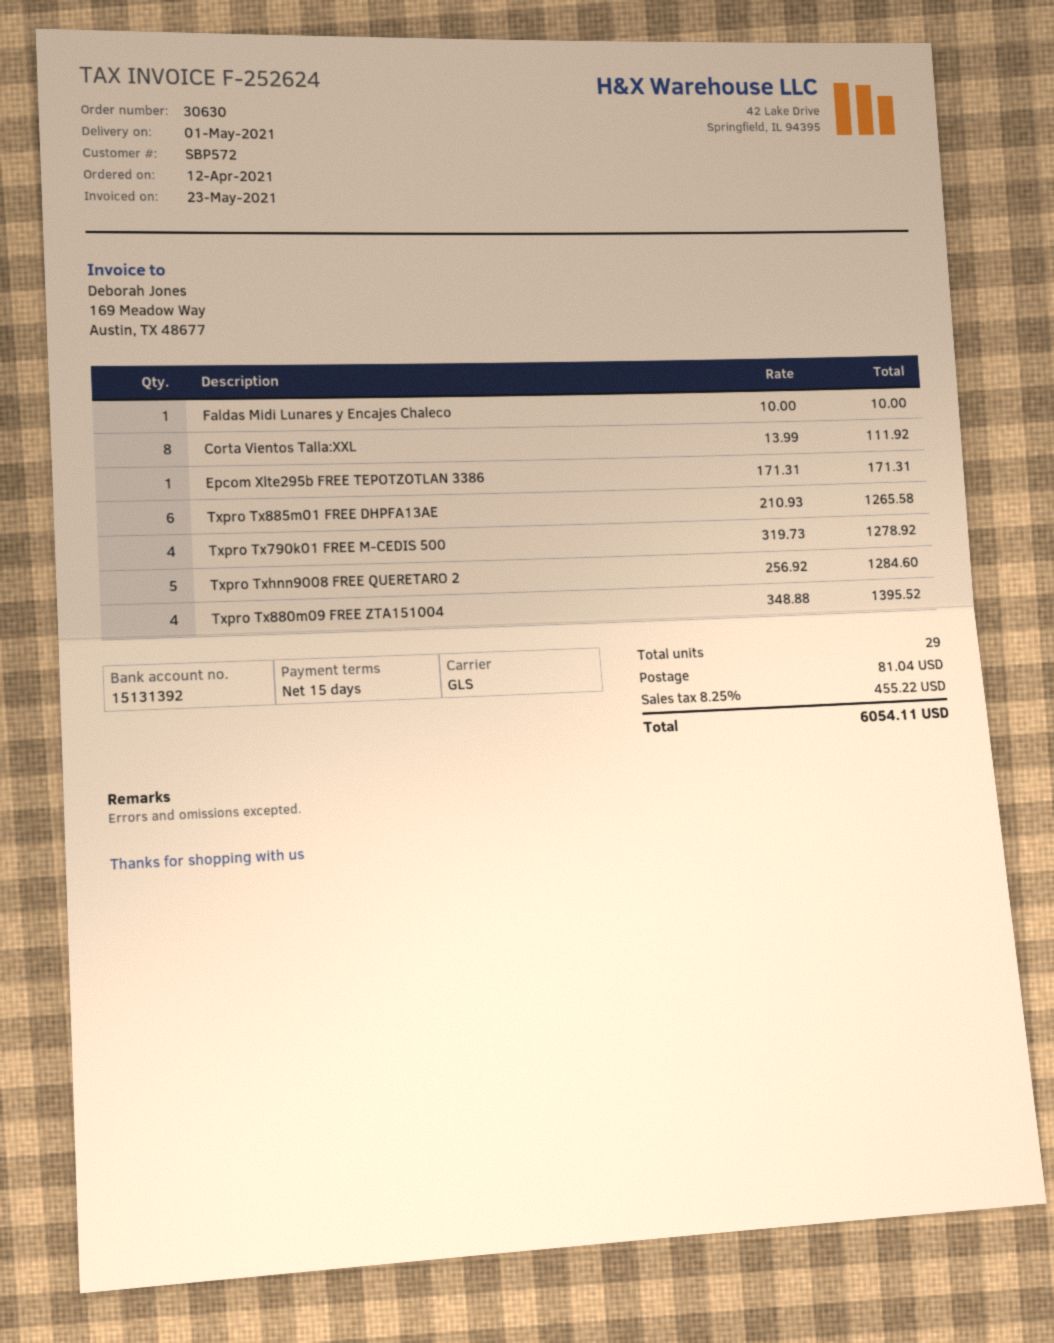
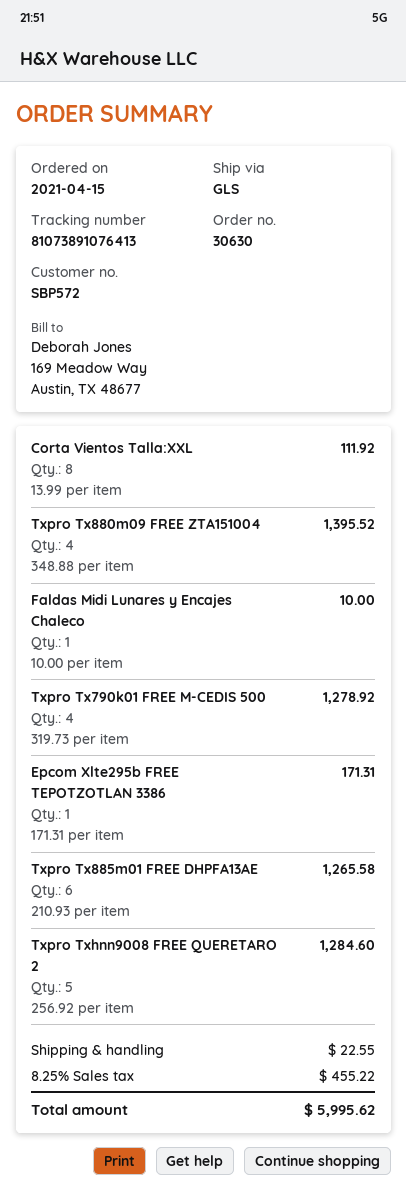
order date: 2021-04-12 -> 2021-04-15
shipping: 81.04 -> 22.55
total: 6054.11 -> 5995.62

